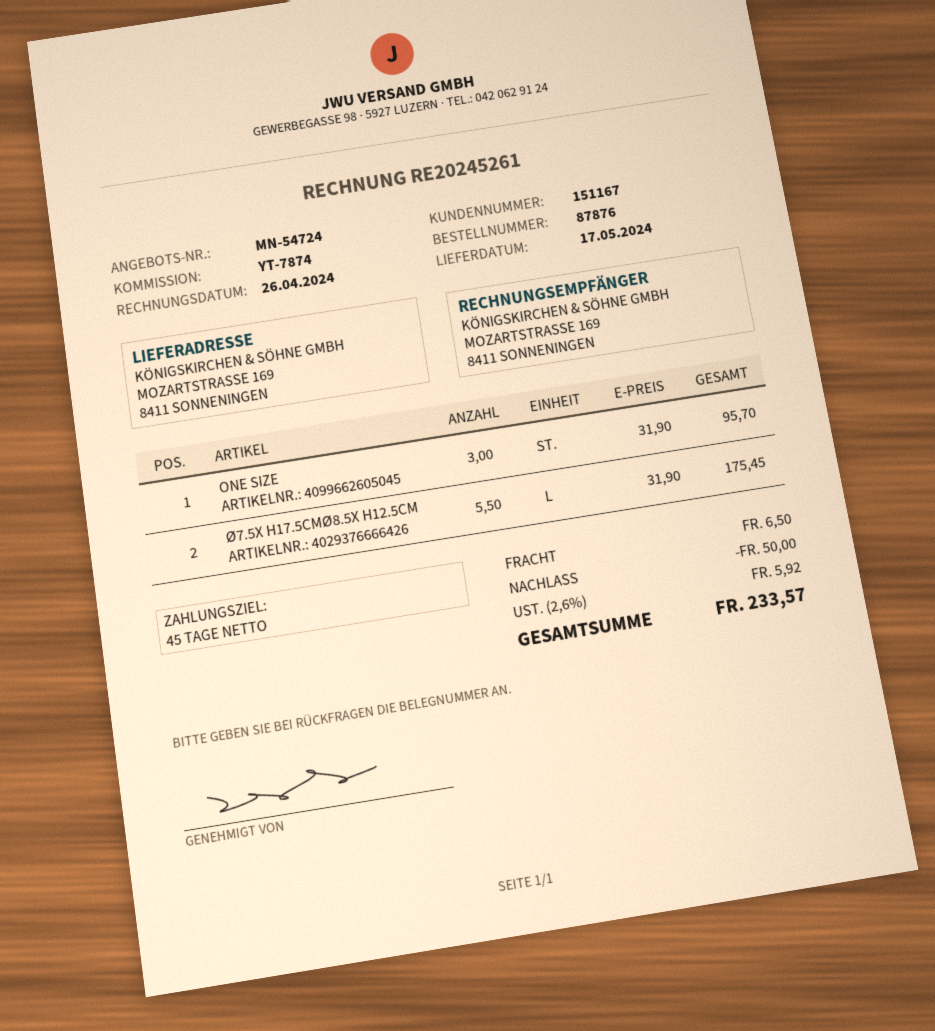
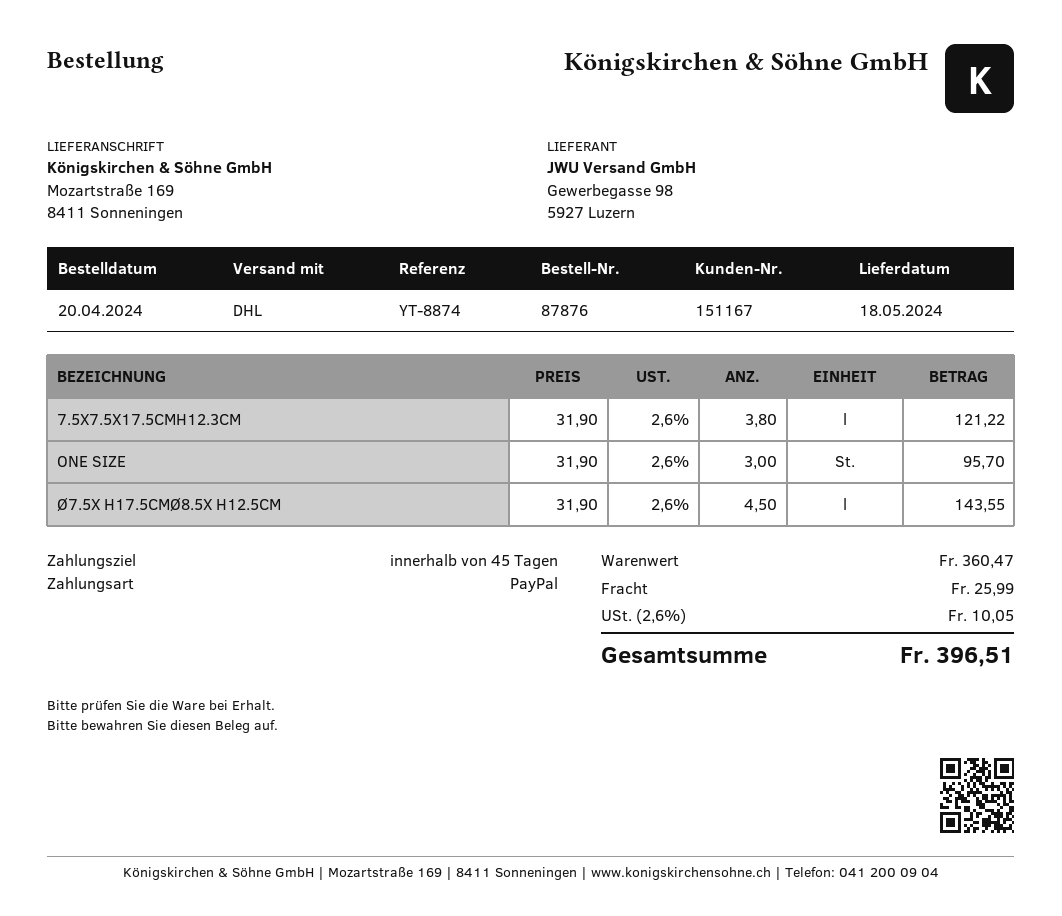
delivery date: 2024-05-17 -> 2024-05-18
reference: YT-7874 -> YT-8874
Ø7.5X H17.5CMØ8.5X H12.5CM: 5.5 x 31.90 = 175.45 -> 4.5 x 31.90 = 143.55
7.5X7.5X17.5CMH12.3CM: none -> 3.8 x 31.90 = 121.22
discount: 50.00 -> none
shipping: 6.50 -> 25.99
tax: 2.6% = 5.92 -> 2.6% = 10.05
total: 233.57 -> 396.51

